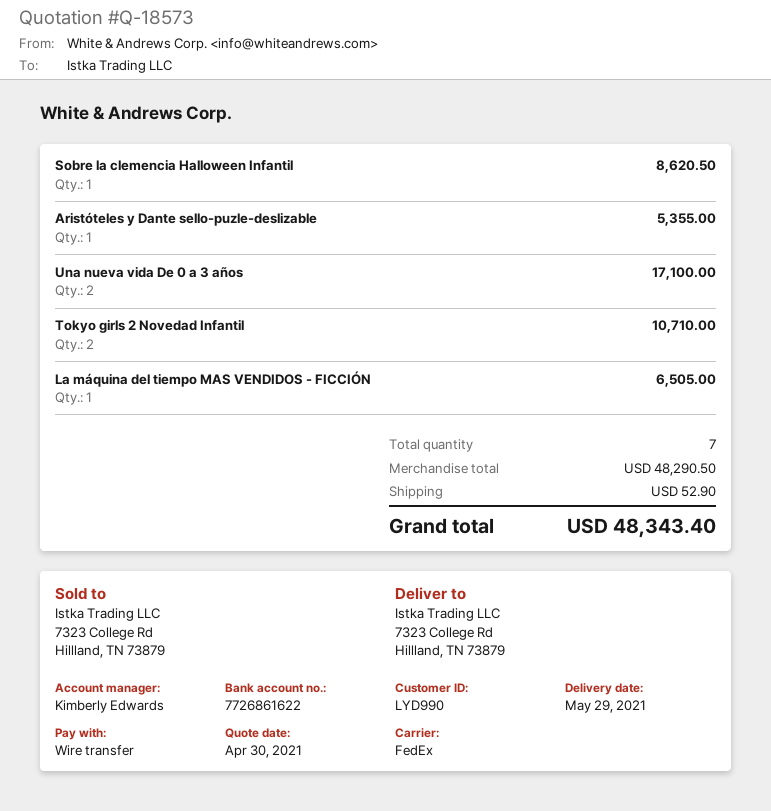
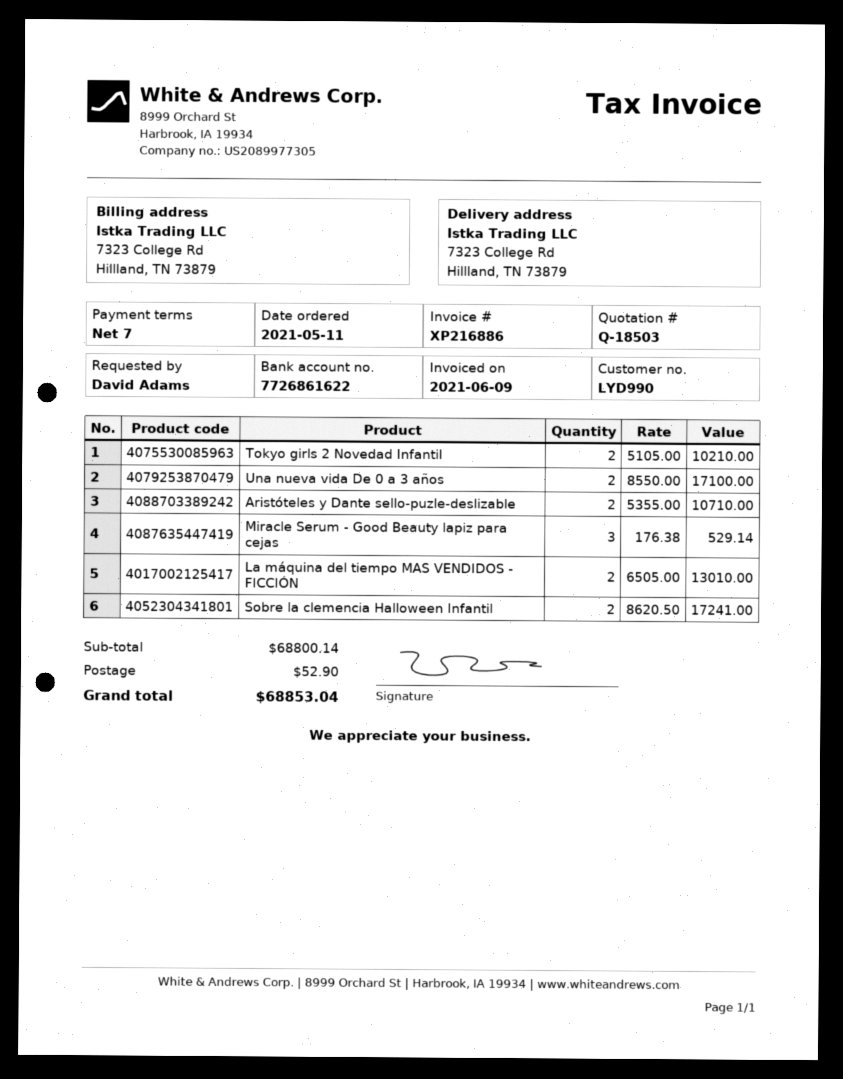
quote number: Q-18573 -> Q-18503
Sobre la clemencia Halloween Infantil: 1 for 8620.50 -> 2 for 17241.00
Aristóteles y Dante sello-puzle-deslizable: 1 for 5355.00 -> 2 for 10710.00
Tokyo girls 2 Novedad Infantil: 2 for 10710.00 -> 2 for 10210.00
La máquina del tiempo MAS VENDIDOS - FICCIÓN: 1 for 6505.00 -> 2 for 13010.00
Miracle Serum - Good Beauty lapiz para cejas: none -> 3 for 529.14
subtotal: 48290.50 -> 68800.14
total: 48343.40 -> 68853.04

